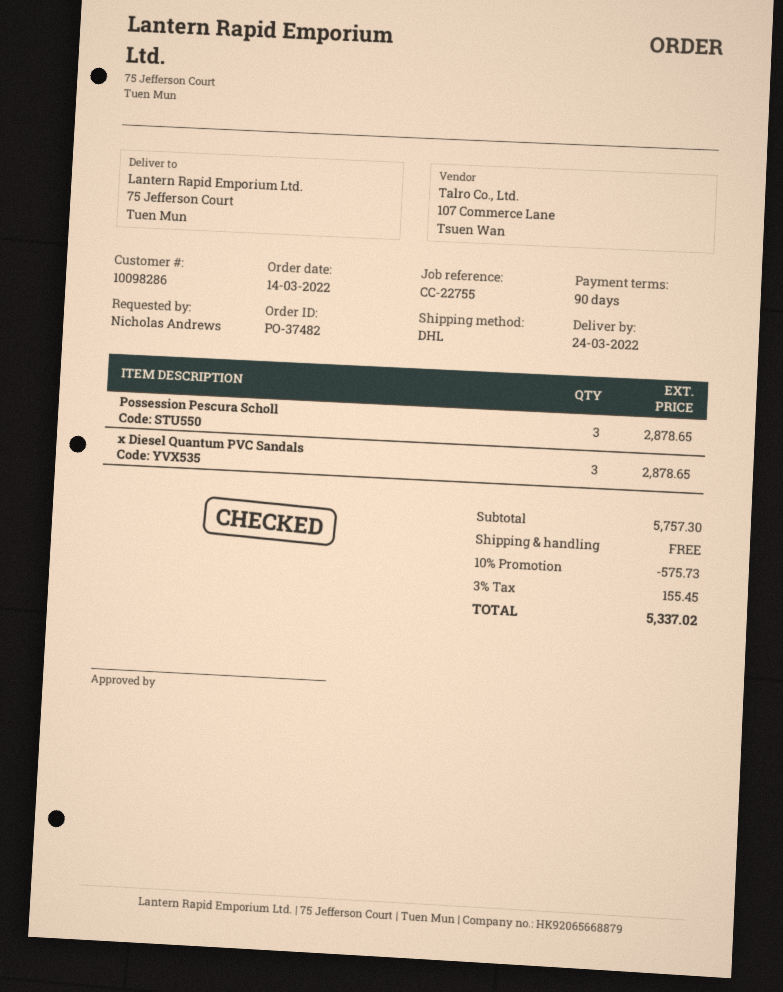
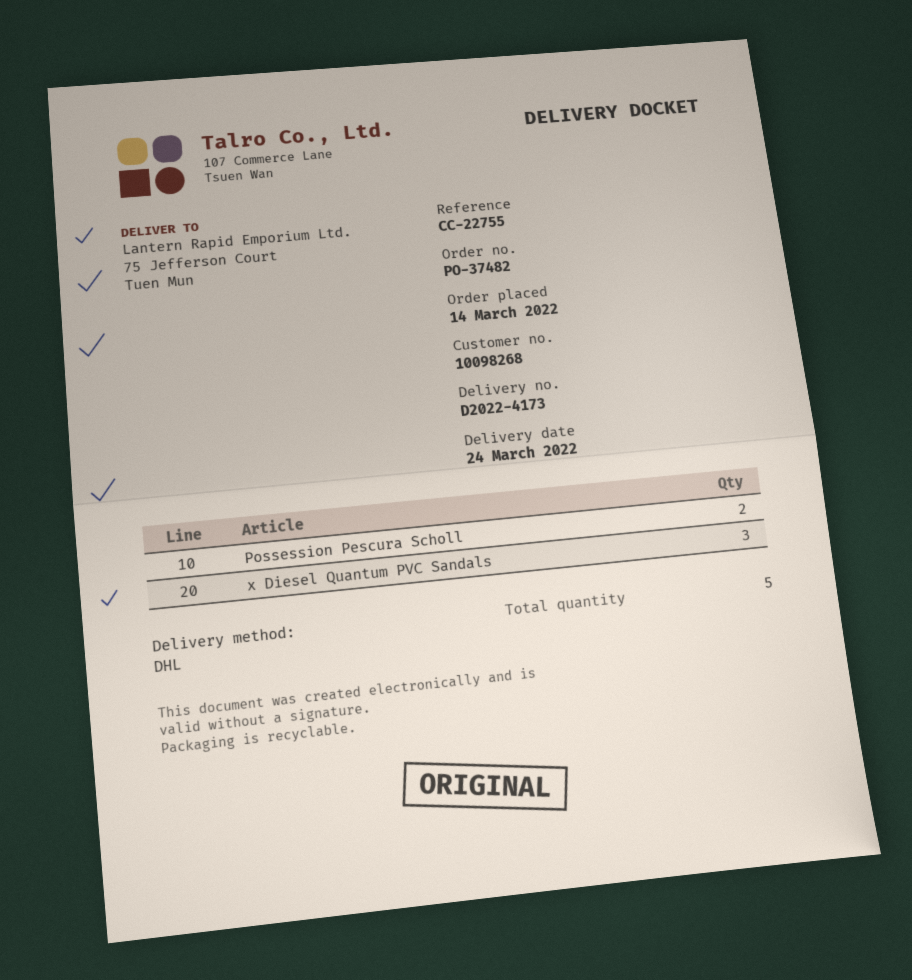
customer number: 10098286 -> 10098268
Possession Pescura Scholl: 3 -> 2

